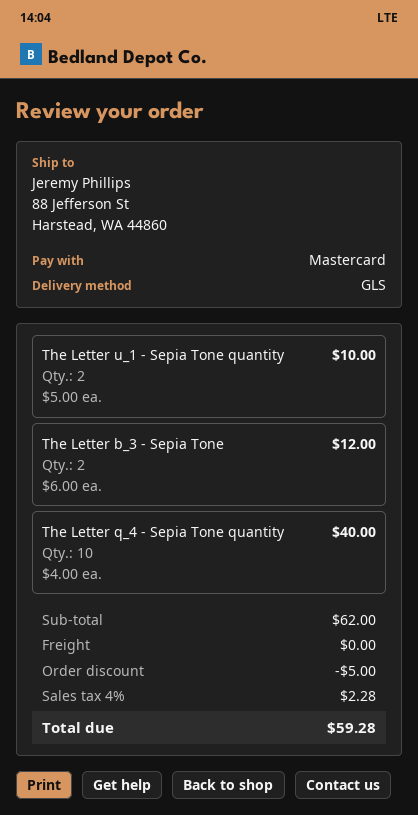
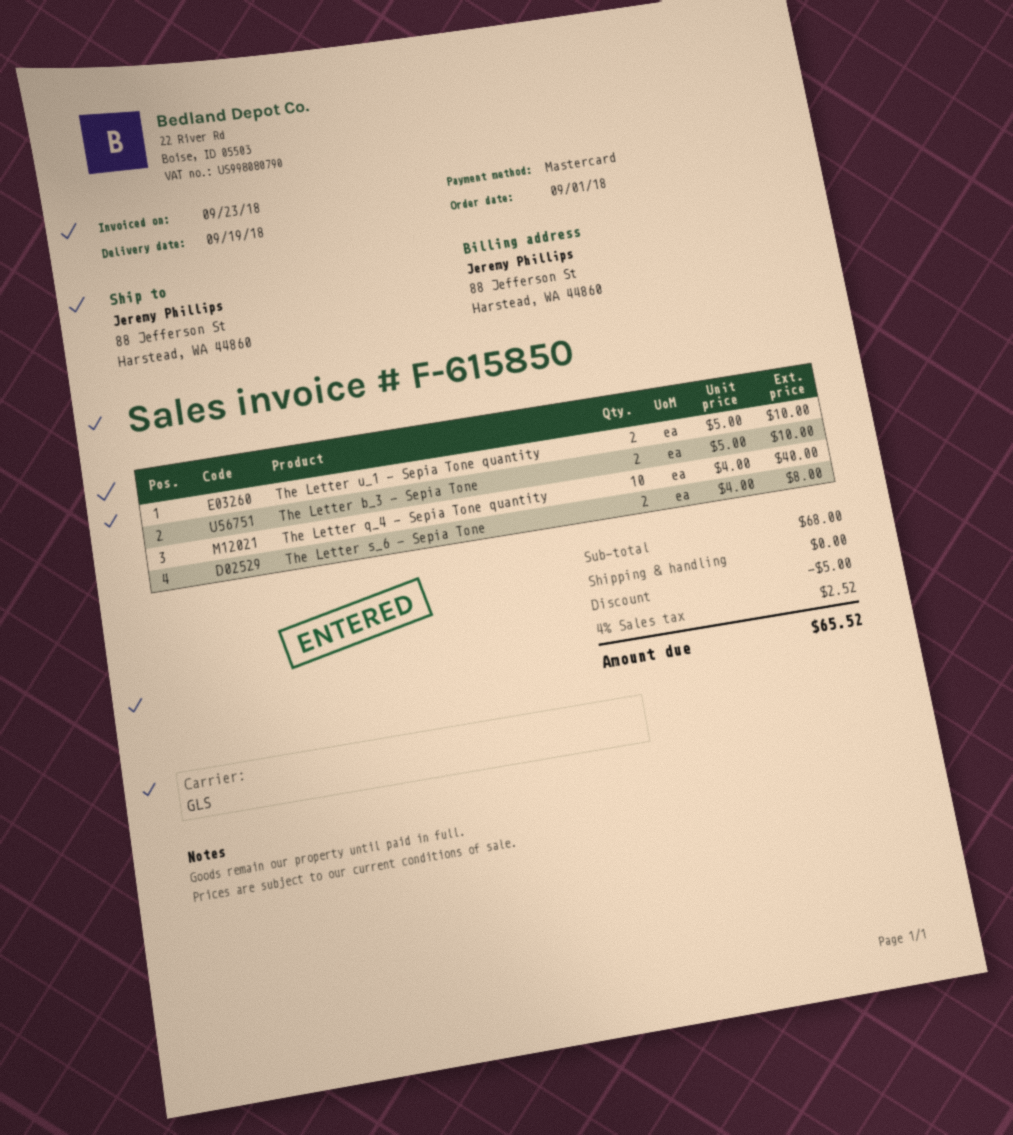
The Letter b_3 - Sepia Tone: 2 x 6.00 = 12.00 -> 2 x 5.00 = 10.00
The Letter s_6 - Sepia Tone: none -> 2 x 4.00 = 8.00
subtotal: 62.00 -> 68.00
tax: 4% = 2.28 -> 4% = 2.52
total: 59.28 -> 65.52

